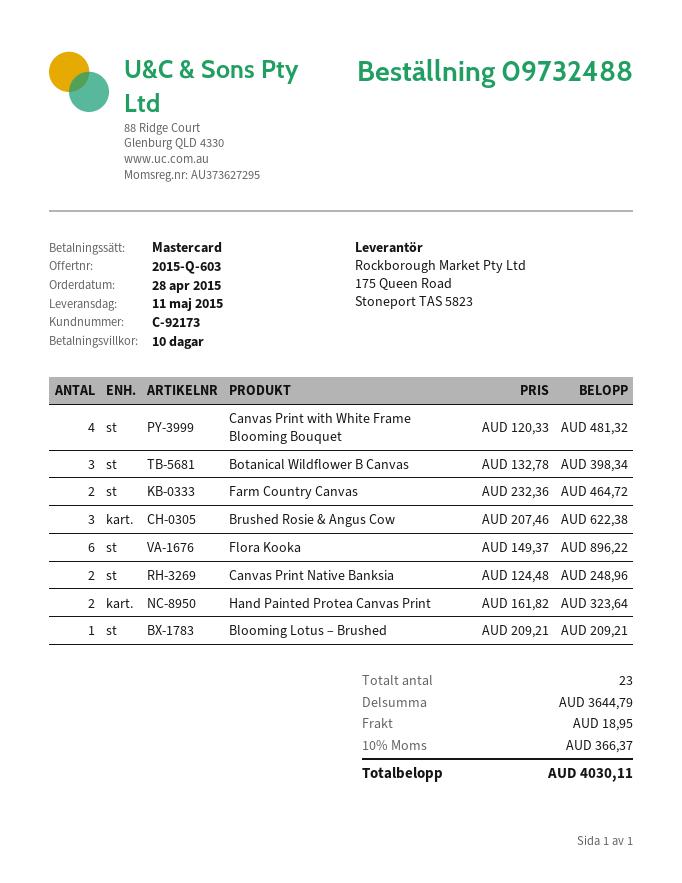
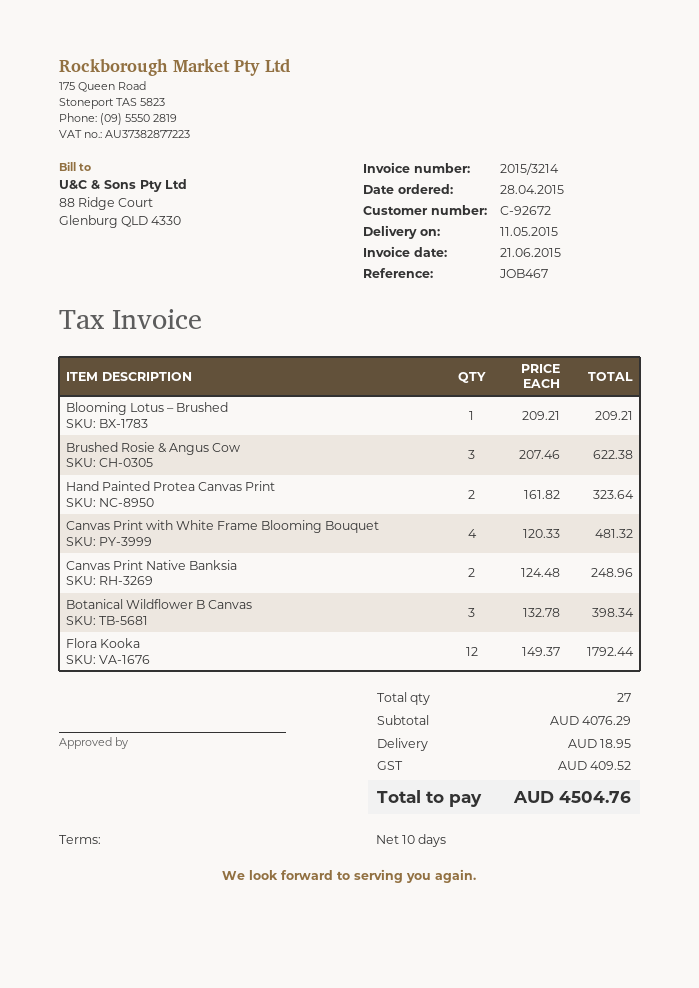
customer number: C-92173 -> C-92672
Farm Country Canvas: 2 x 232.36 = 464.72 -> none
Flora Kooka: 6 x 149.37 = 896.22 -> 12 x 149.37 = 1792.44
total quantity: 23 -> 27
subtotal: 3644.79 -> 4076.29
tax: 366.37 -> 409.52
total: 4030.11 -> 4504.76

